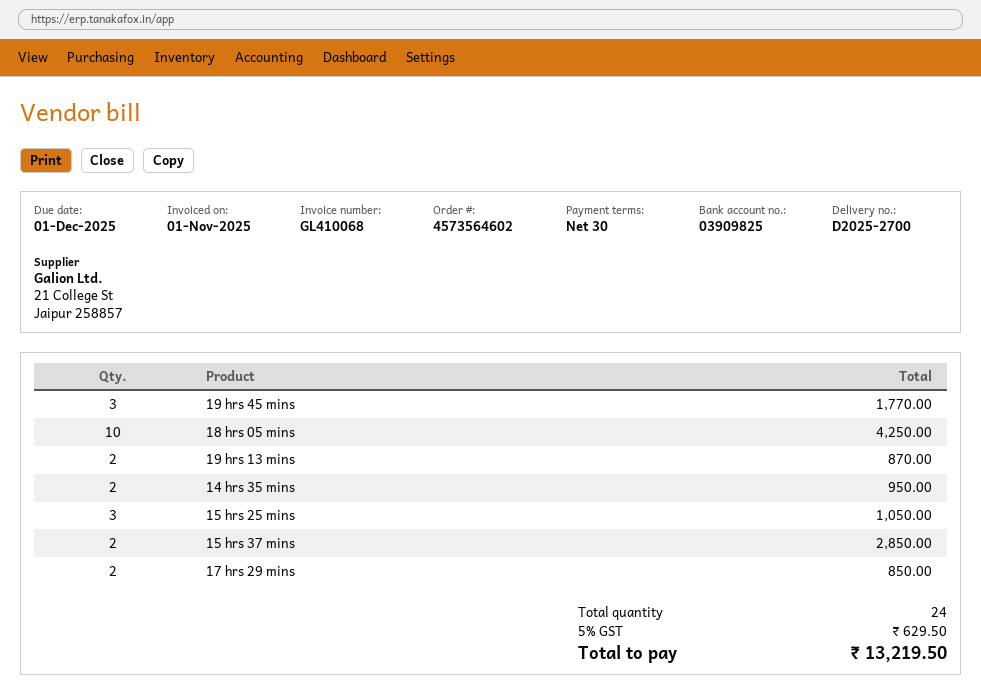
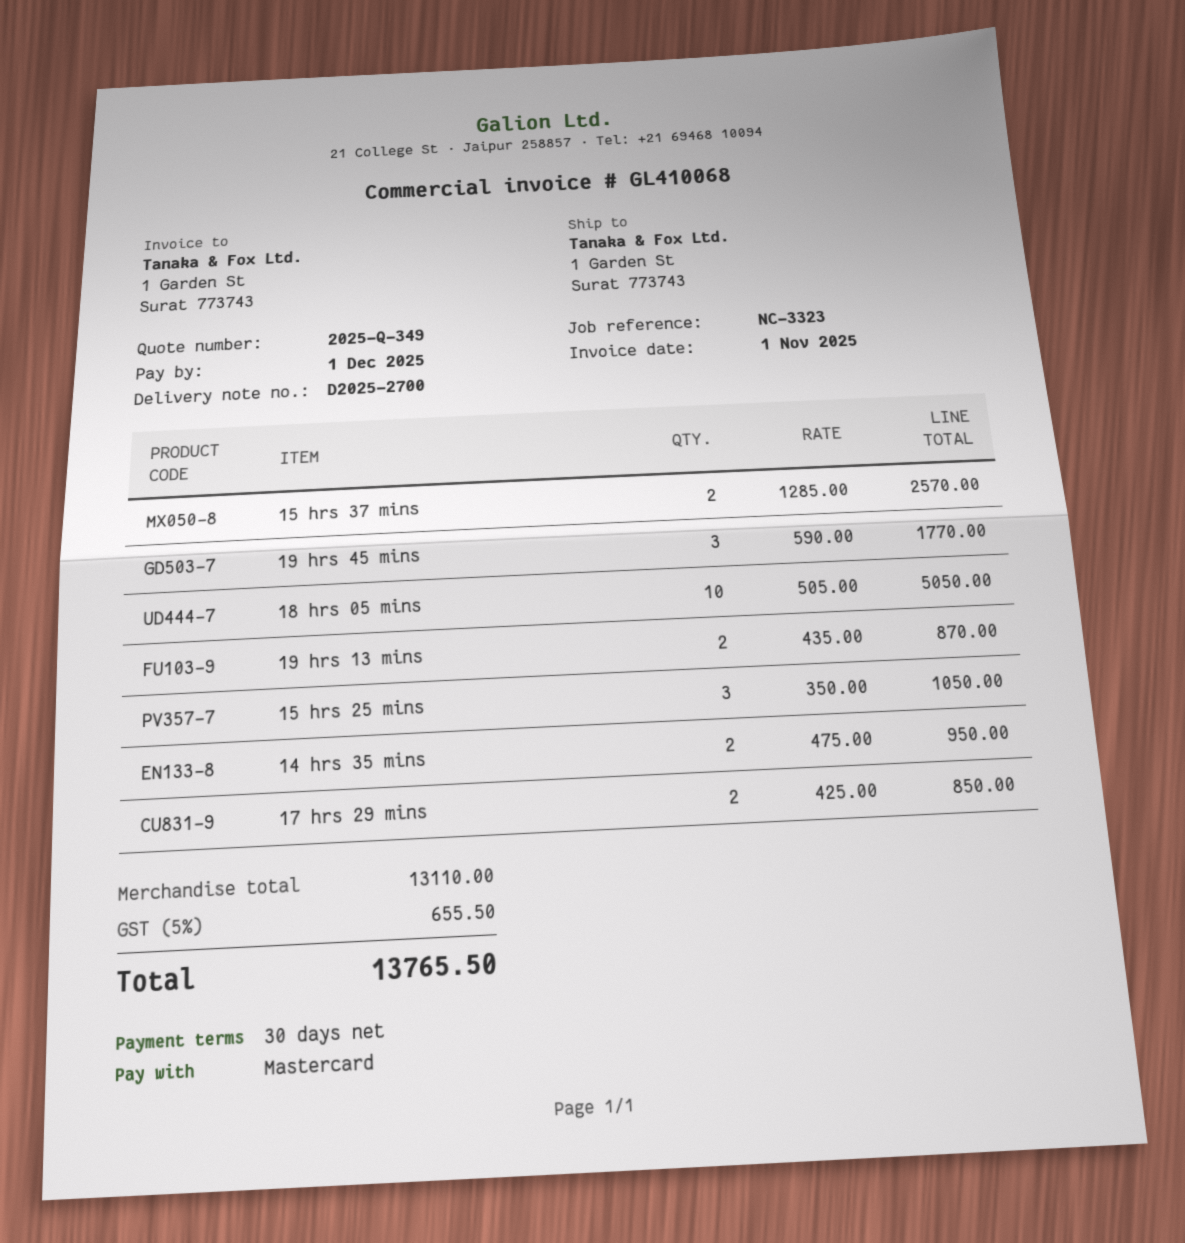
18 hrs 05 mins: 10 for 4250.00 -> 10 for 5050.00
15 hrs 37 mins: 2 for 2850.00 -> 2 for 2570.00
tax: 5% = 629.50 -> 5% = 655.50
total: 13219.50 -> 13765.50

